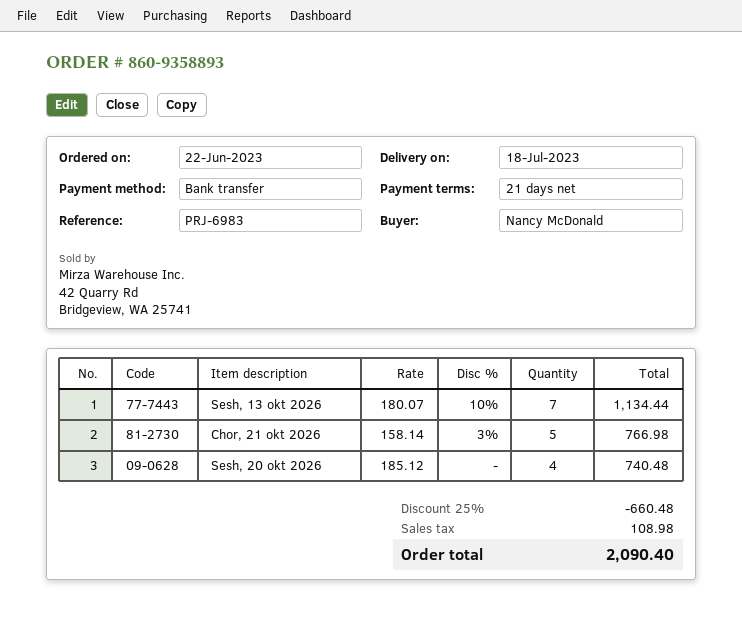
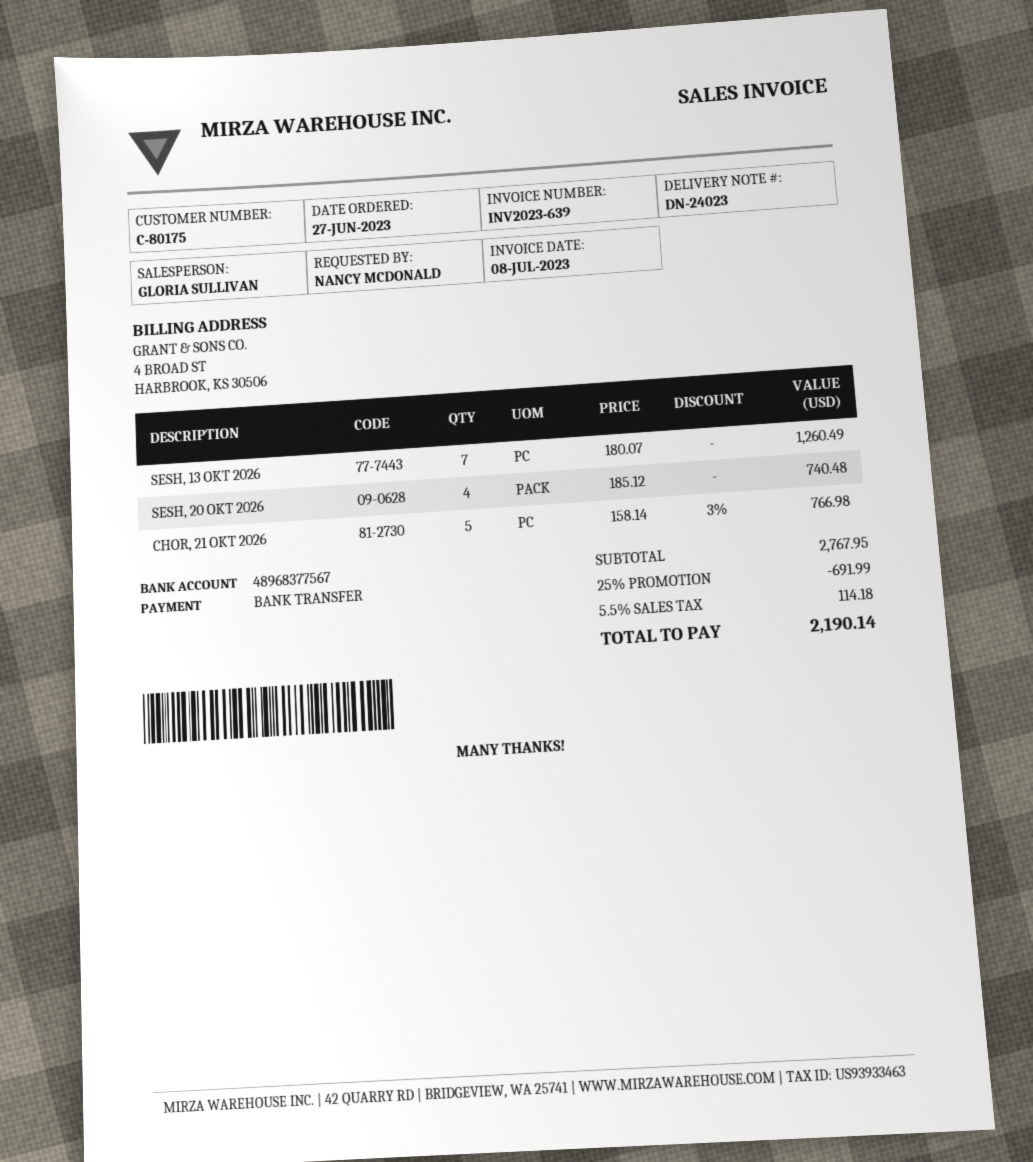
order date: 2023-06-22 -> 2023-06-27
Sesh, 13 okt 2026: 7 x 180.07 - 10% = 1134.44 -> 7 x 180.07 = 1260.49
discount: 25% = 660.48 -> 25% = 691.99
tax: 108.98 -> 114.18
total: 2090.40 -> 2190.14

